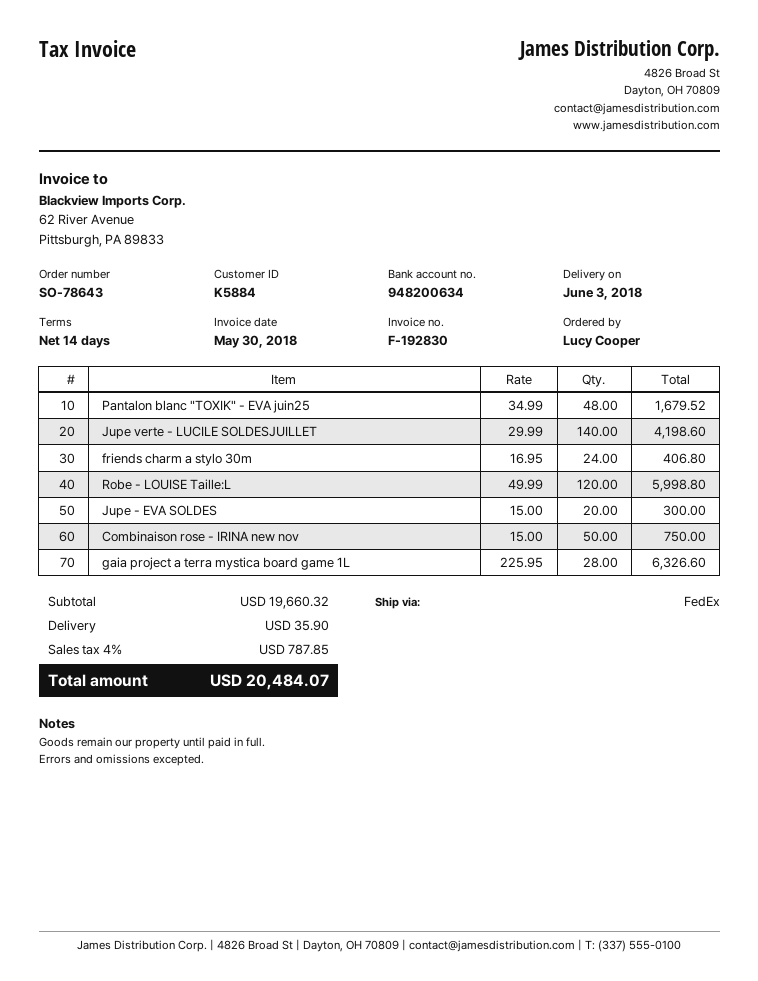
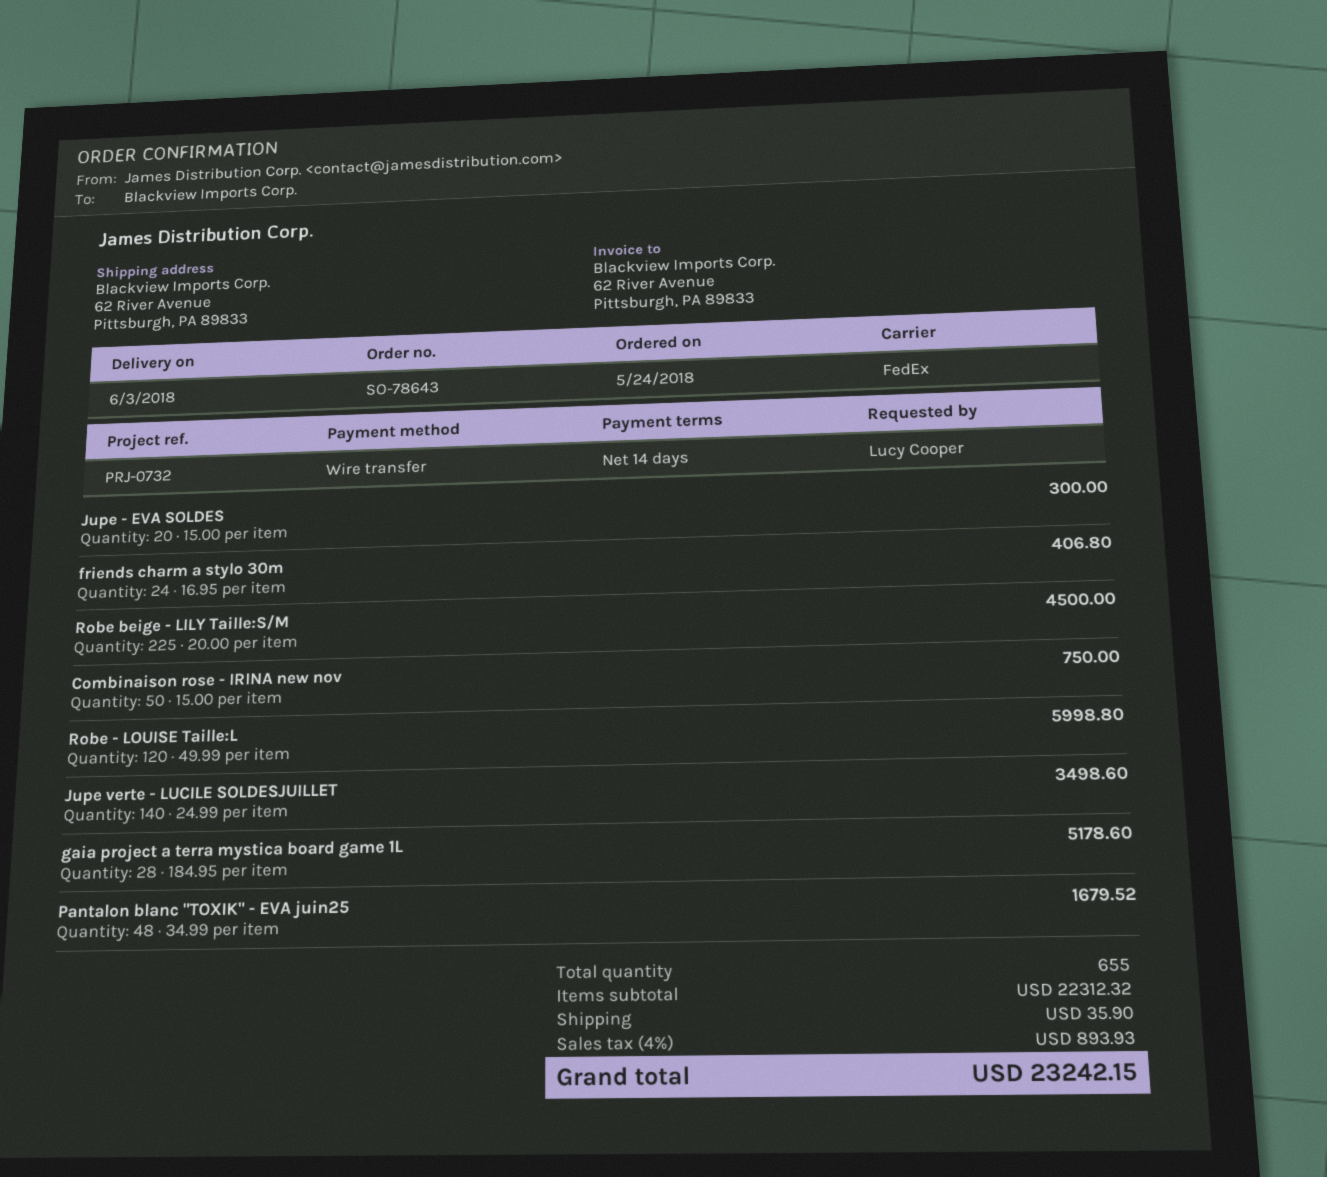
Jupe verte - LUCILE SOLDESJUILLET: 140 x 29.99 = 4198.60 -> 140 x 24.99 = 3498.60
gaia project a terra mystica board game 1L: 28 x 225.95 = 6326.60 -> 28 x 184.95 = 5178.60
Robe beige - LILY Taille:S/M: none -> 225 x 20.00 = 4500.00
subtotal: 19660.32 -> 22312.32
tax: 4% = 787.85 -> 4% = 893.93
total: 20484.07 -> 23242.15

